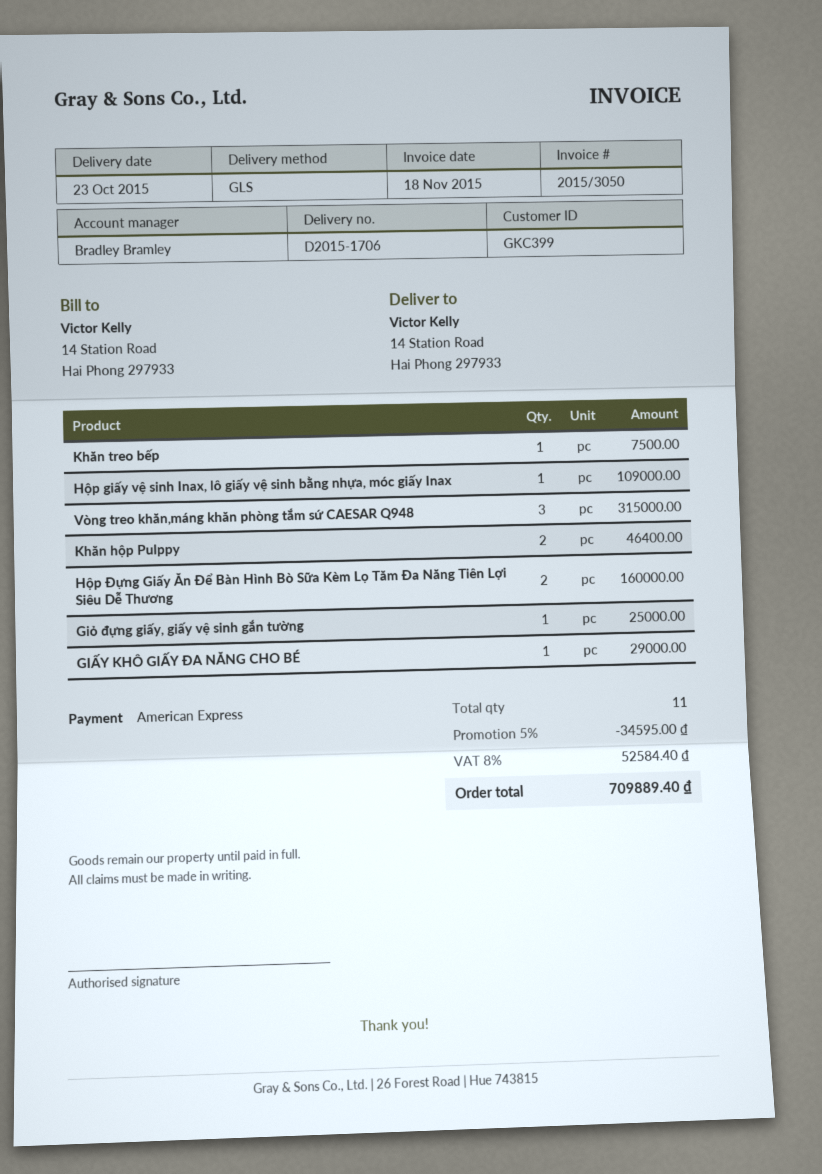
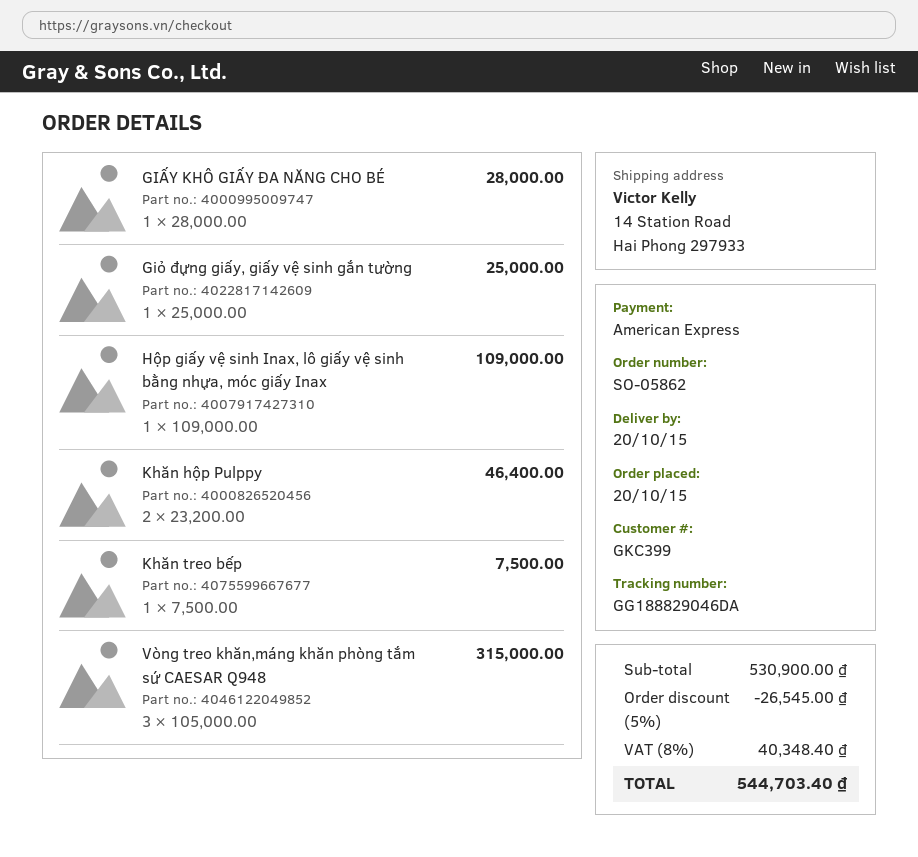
delivery date: 2015-10-23 -> 2015-10-20
Hộp Đựng Giấy Ăn Để Bàn Hình Bò Sữa Kèm Lọ Tăm Đa Năng Tiên Lợi Siêu Dễ Thương: 2 for 160000.00 -> none
GIẤY KHÔ GIẤY ĐA NĂNG CHO BÉ: 1 for 29000.00 -> 1 for 28000.00
discount: 5% = 34595.00 -> 5% = 26545.00
tax: 8% = 52584.40 -> 8% = 40348.40
total: 709889.40 -> 544703.40

